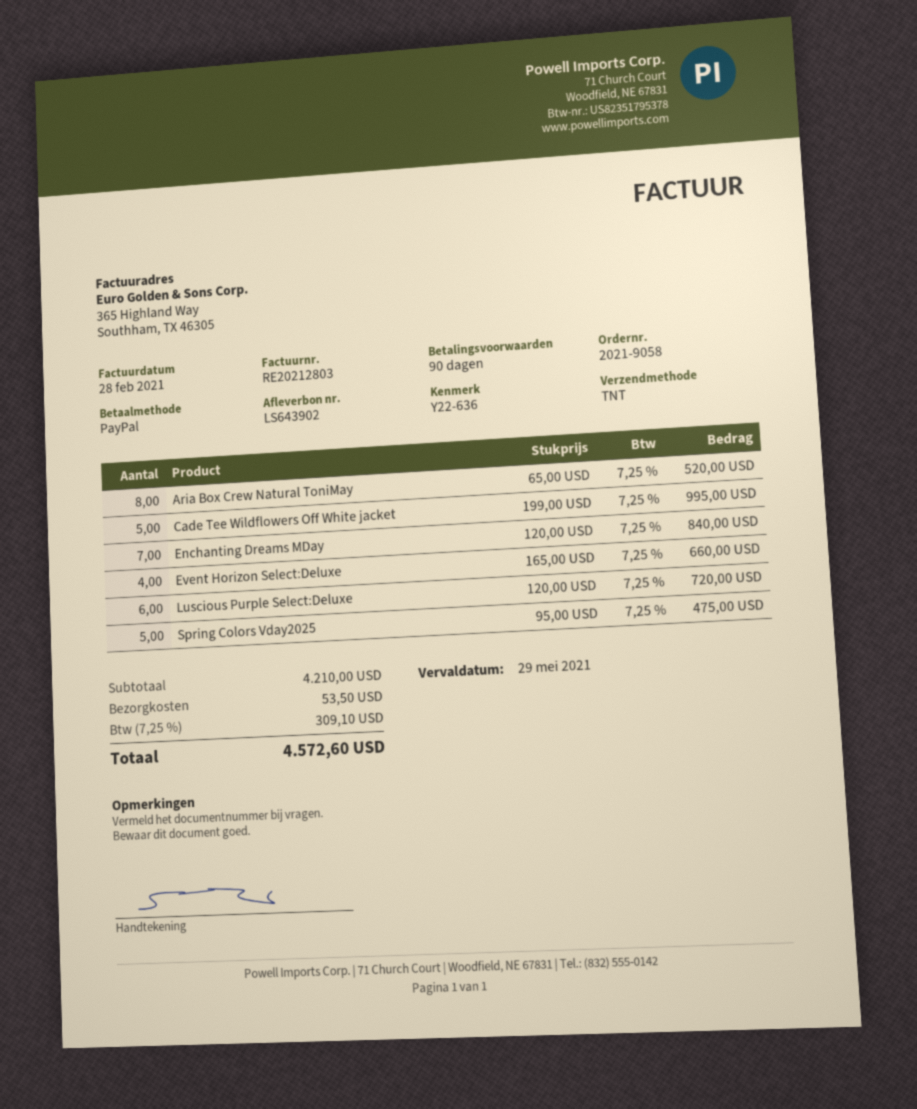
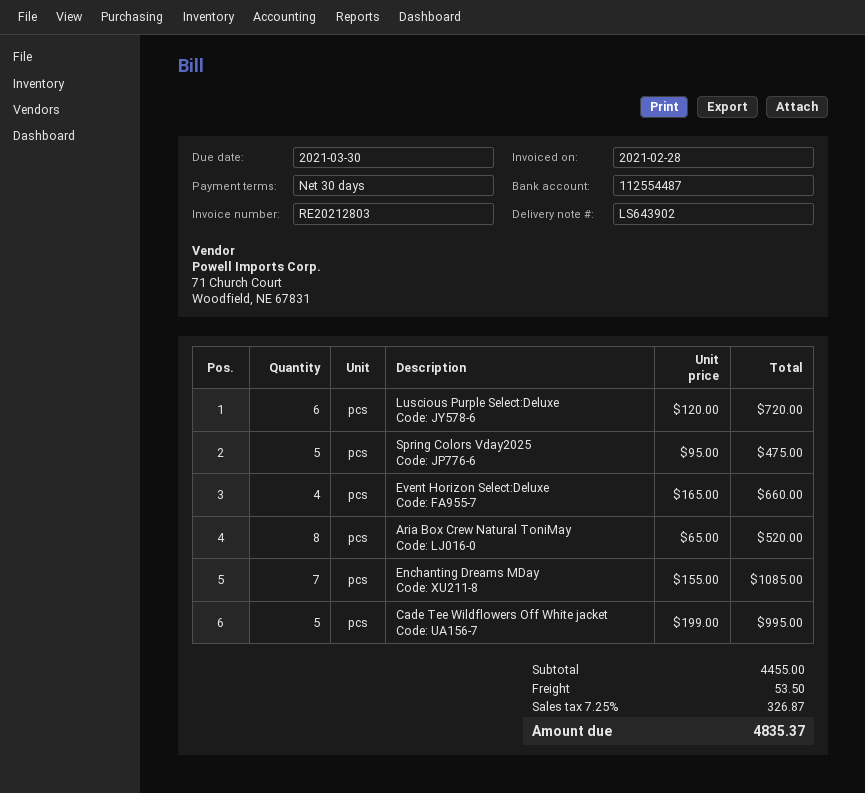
payment terms: 90 days -> 30 days
due date: 2021-05-29 -> 2021-03-30
Enchanting Dreams MDay: 7 x 120.00 = 840.00 -> 7 x 155.00 = 1085.00
subtotal: 4210.00 -> 4455.00
tax: 7.25% = 309.10 -> 7.25% = 326.87
total: 4572.60 -> 4835.37

